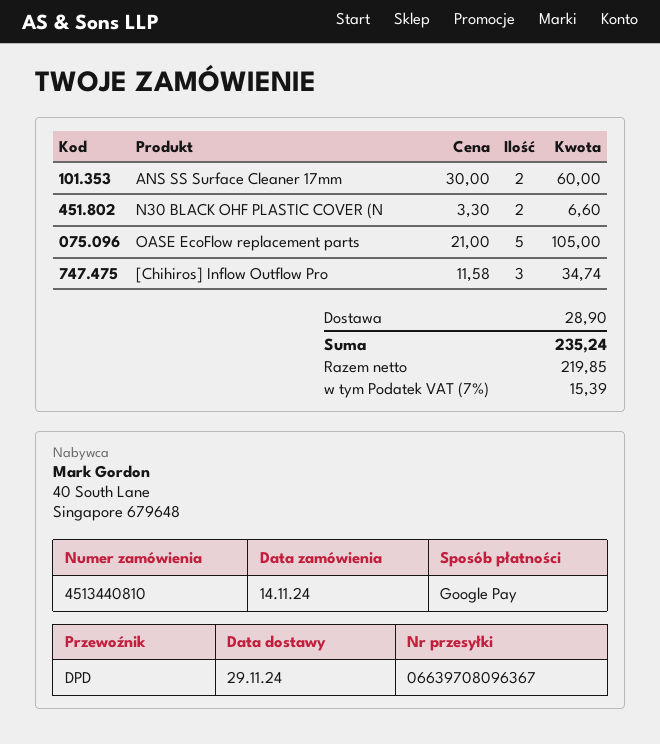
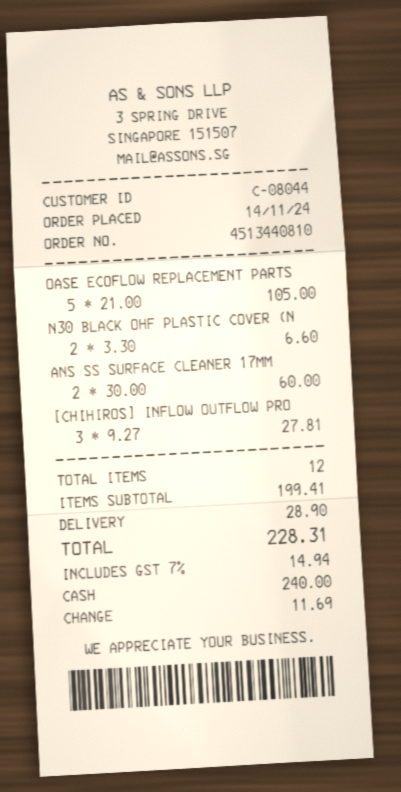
payment method: Google Pay -> cash
[Chihiros] Inflow Outflow Pro: 3 x 11.58 = 34.74 -> 3 x 9.27 = 27.81
tax: 7% = 15.39 -> 7% = 14.94
total: 235.24 -> 228.31

